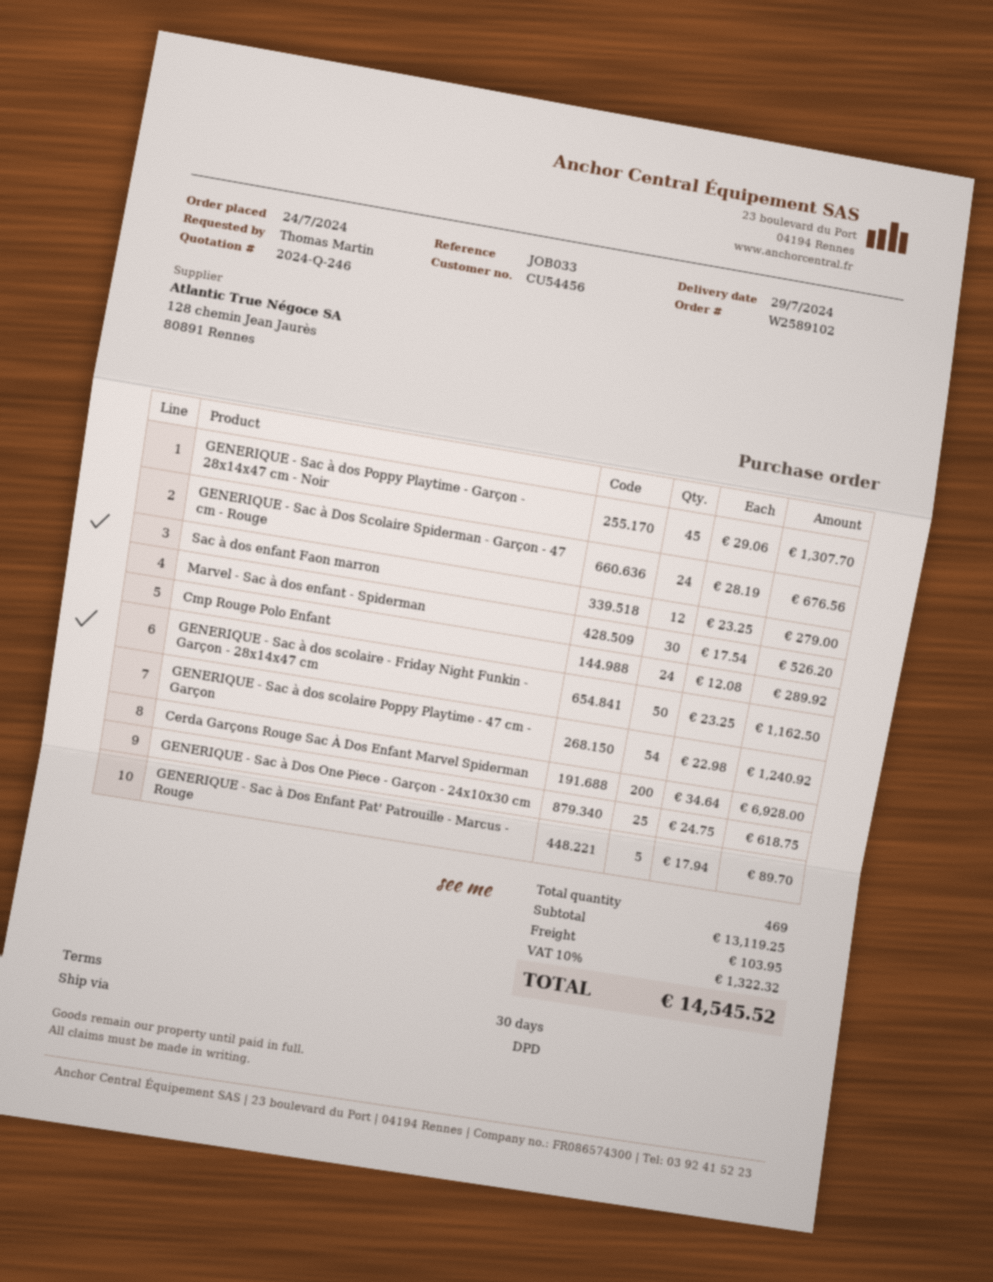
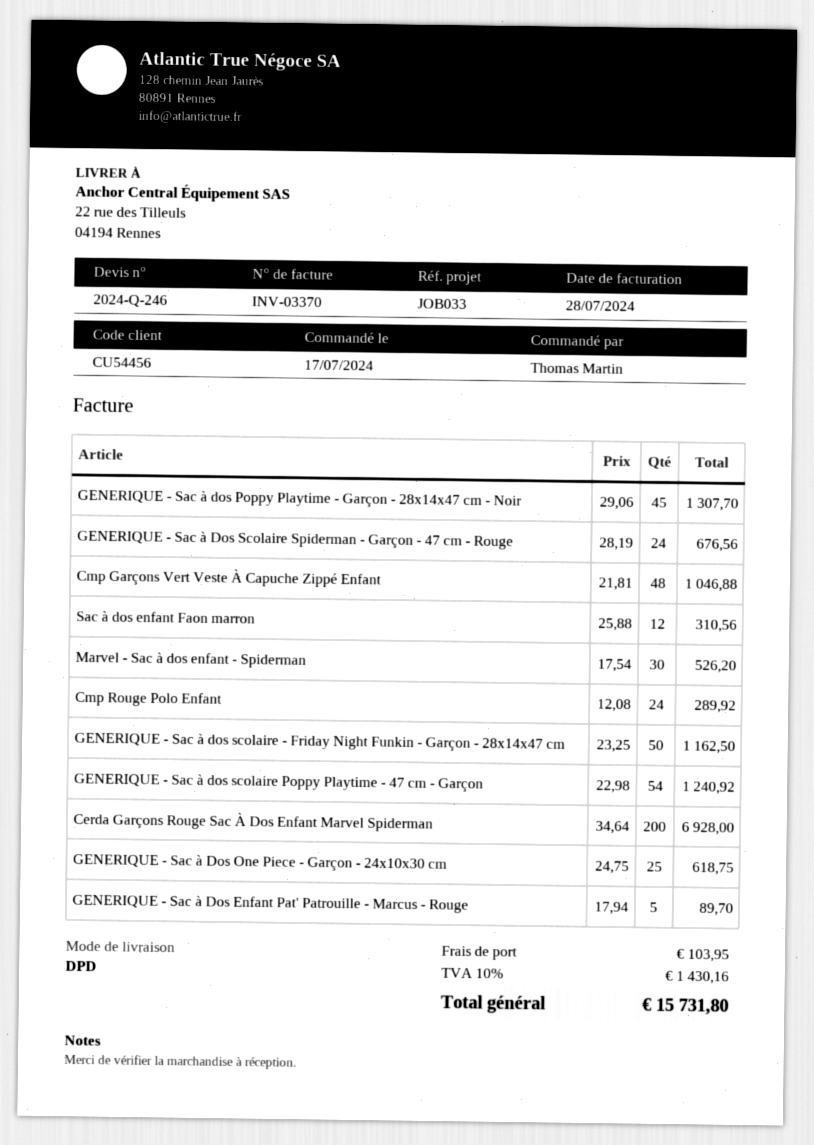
order date: 2024-07-24 -> 2024-07-17
Sac à dos enfant Faon marron: 12 x 23.25 = 279.00 -> 12 x 25.88 = 310.56
Cmp Garçons Vert Veste À Capuche Zippé Enfant: none -> 48 x 21.81 = 1046.88
tax: 10% = 1322.32 -> 10% = 1430.16
total: 14545.52 -> 15731.80

